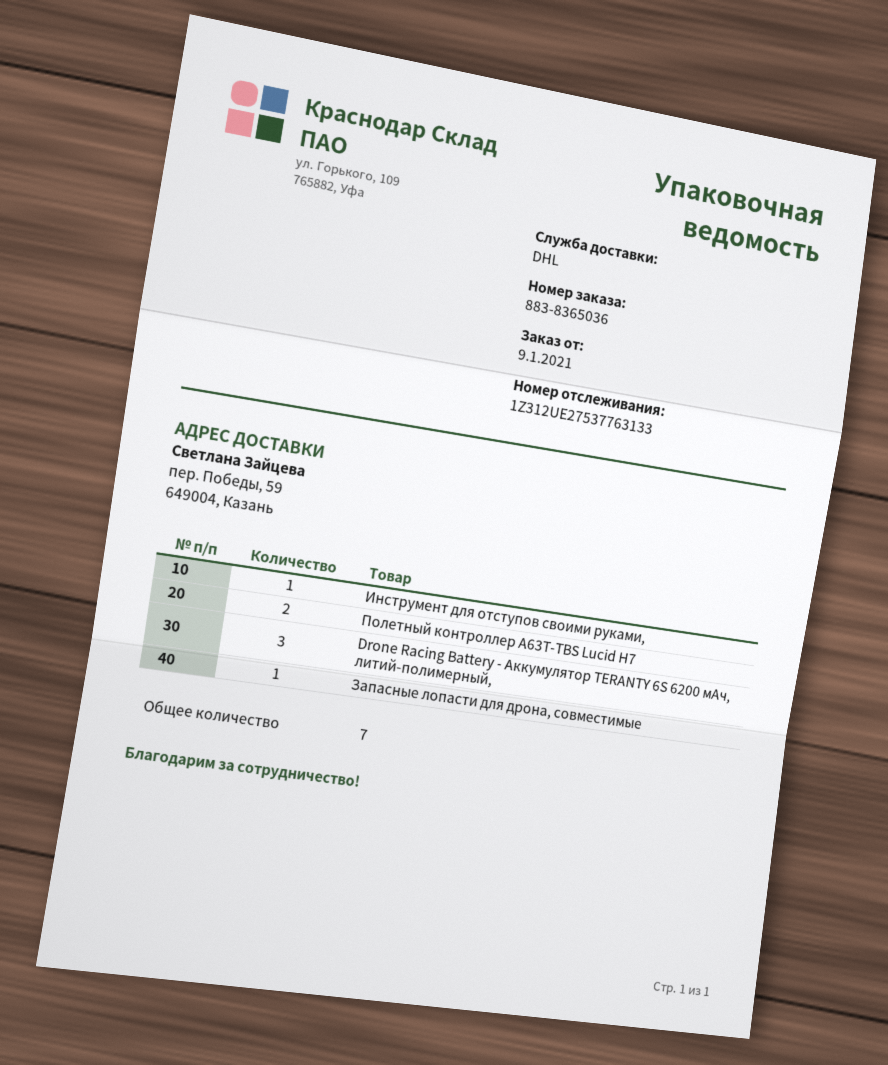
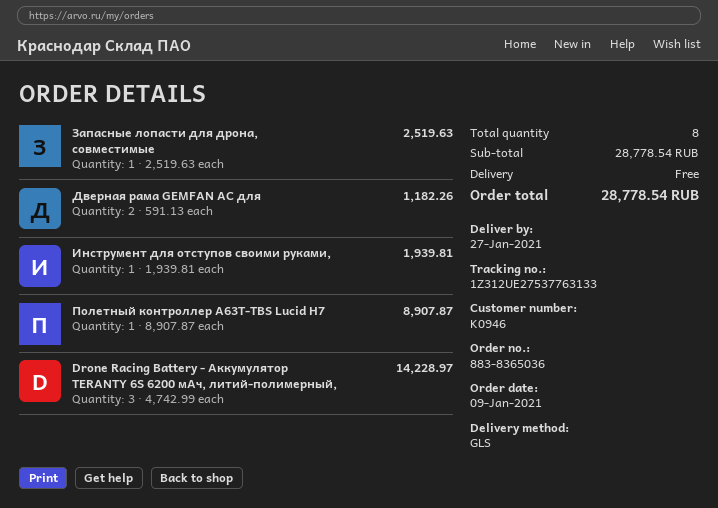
shipping method: DHL -> GLS
Полетный контроллер A63T-TBS Lucid H7: 2 -> 1
Дверная рама GEMFAN AC для: none -> 2
total quantity: 7 -> 8

